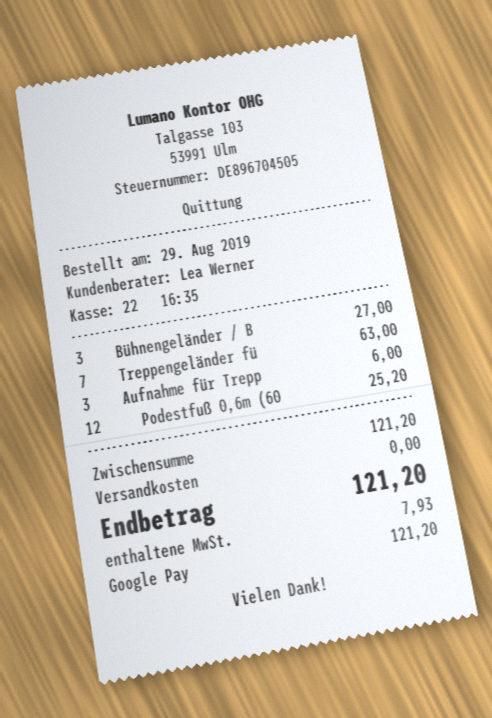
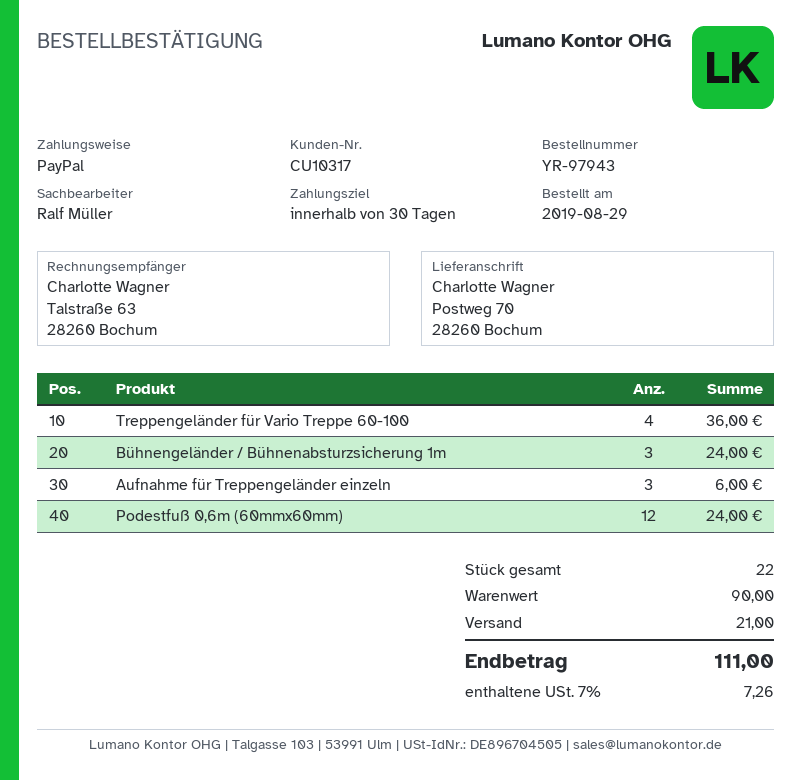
sales rep: Lea Werner -> Ralf Müller
payment method: Google Pay -> PayPal
Bühnengeländer / B: 3 for 27.00 -> 3 for 24.00
Treppengeländer fü: 7 for 63.00 -> 4 for 36.00
Podestfuß 0,6m (60: 12 for 25.20 -> 12 for 24.00
subtotal: 121.20 -> 90.00
shipping: 0.00 -> 21.00
tax: 7.93 -> 7.26
total: 121.20 -> 111.00

